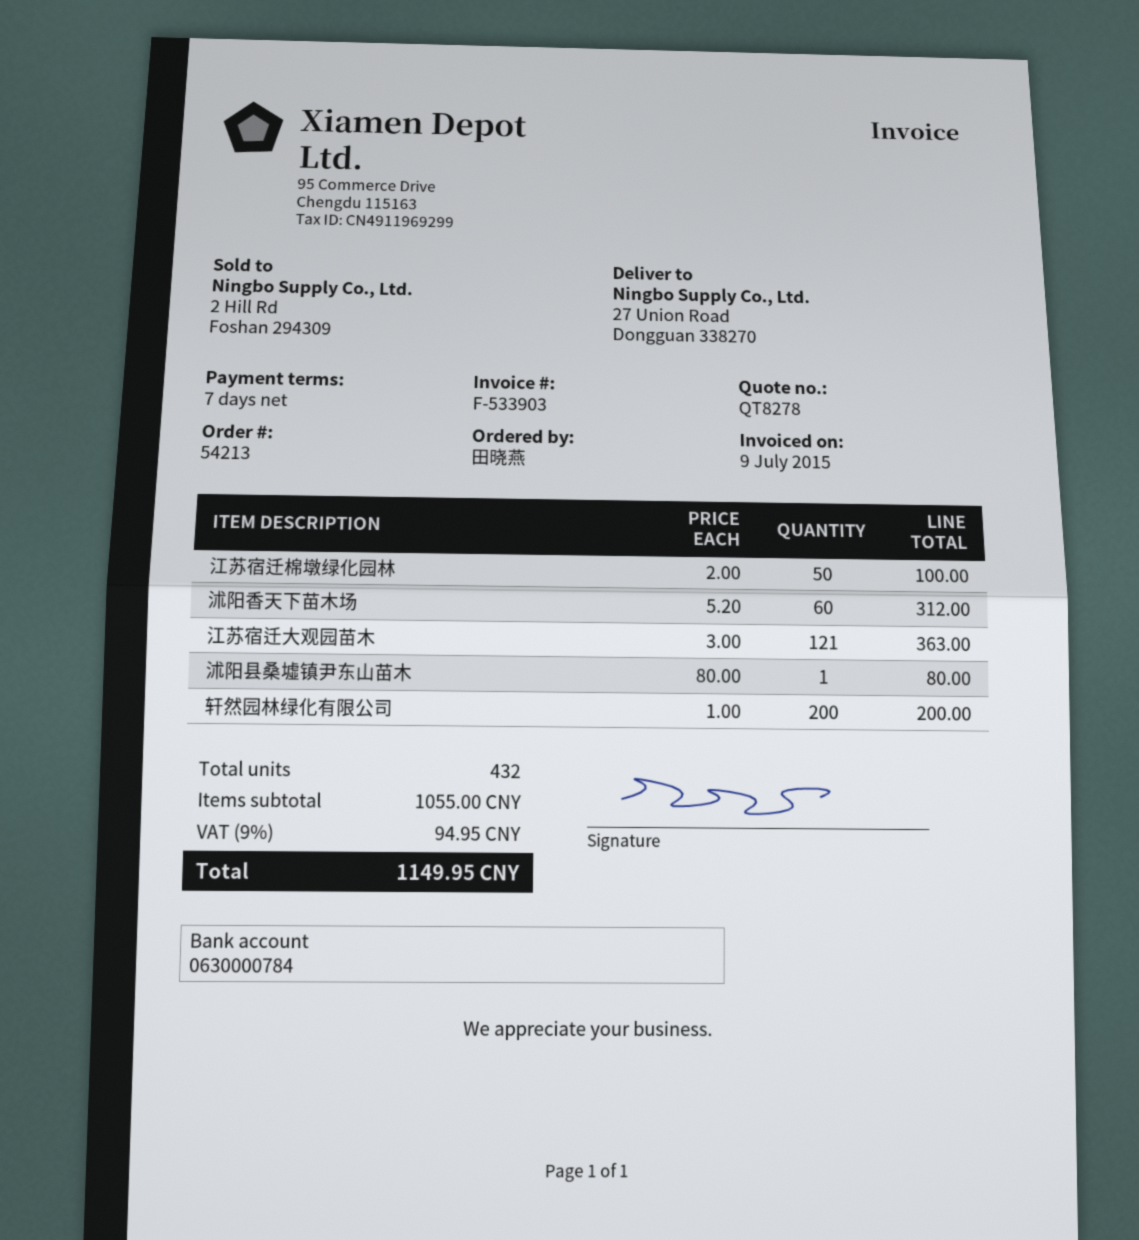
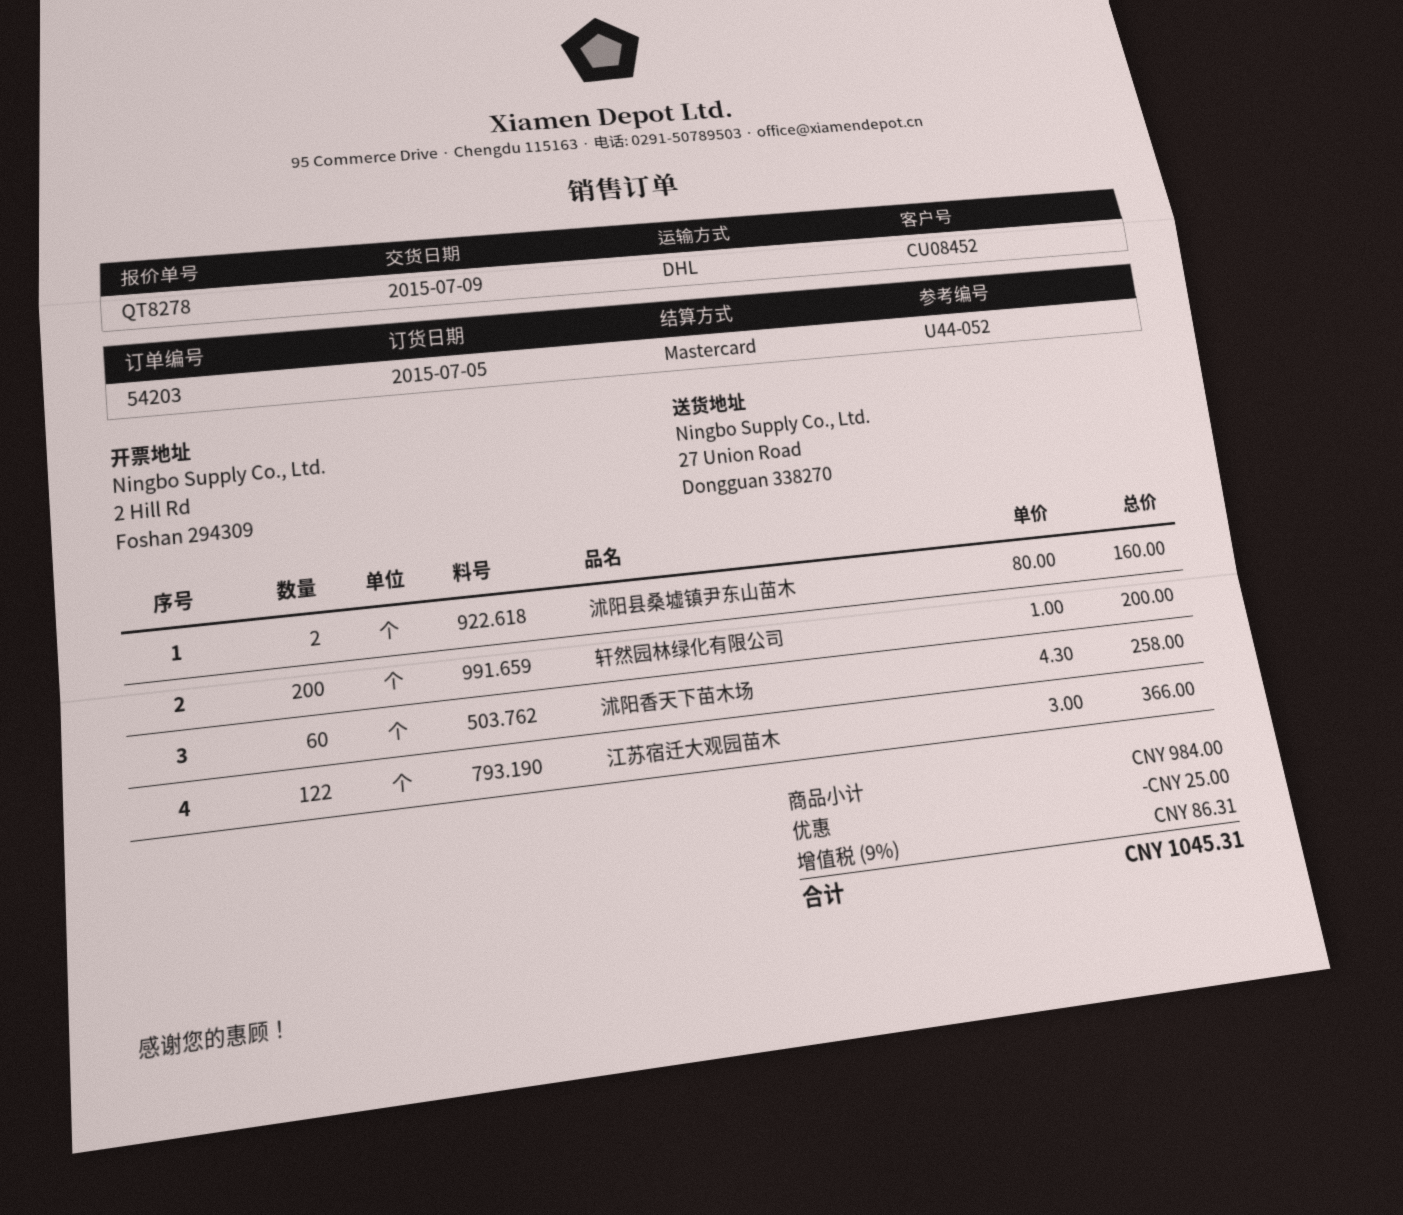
order number: 54213 -> 54203
江苏宿迁棉墩绿化园林: 50 x 2.00 = 100.00 -> none
沭阳香天下苗木场: 60 x 5.20 = 312.00 -> 60 x 4.30 = 258.00
江苏宿迁大观园苗木: 121 x 3.00 = 363.00 -> 122 x 3.00 = 366.00
沭阳县桑墟镇尹东山苗木: 1 x 80.00 = 80.00 -> 2 x 80.00 = 160.00
subtotal: 1055.00 -> 984.00
discount: none -> 25.00
tax: 9% = 94.95 -> 9% = 86.31
total: 1149.95 -> 1045.31

